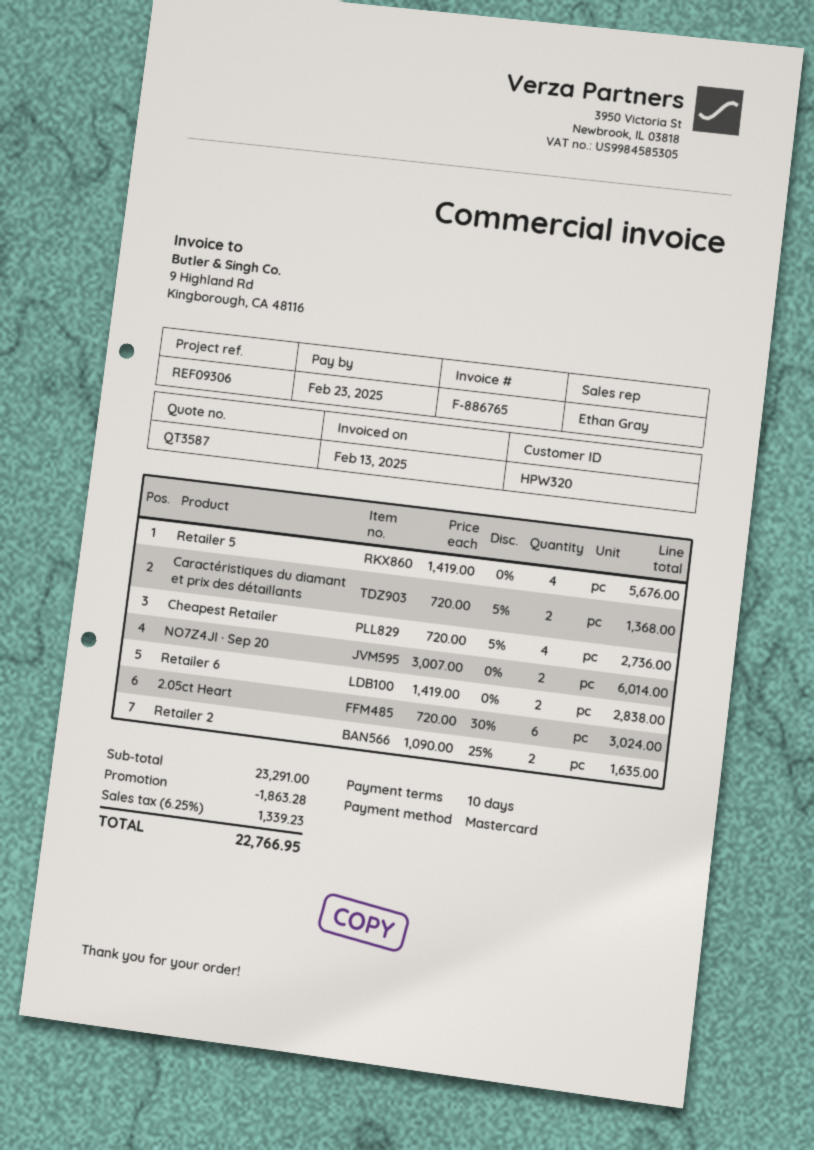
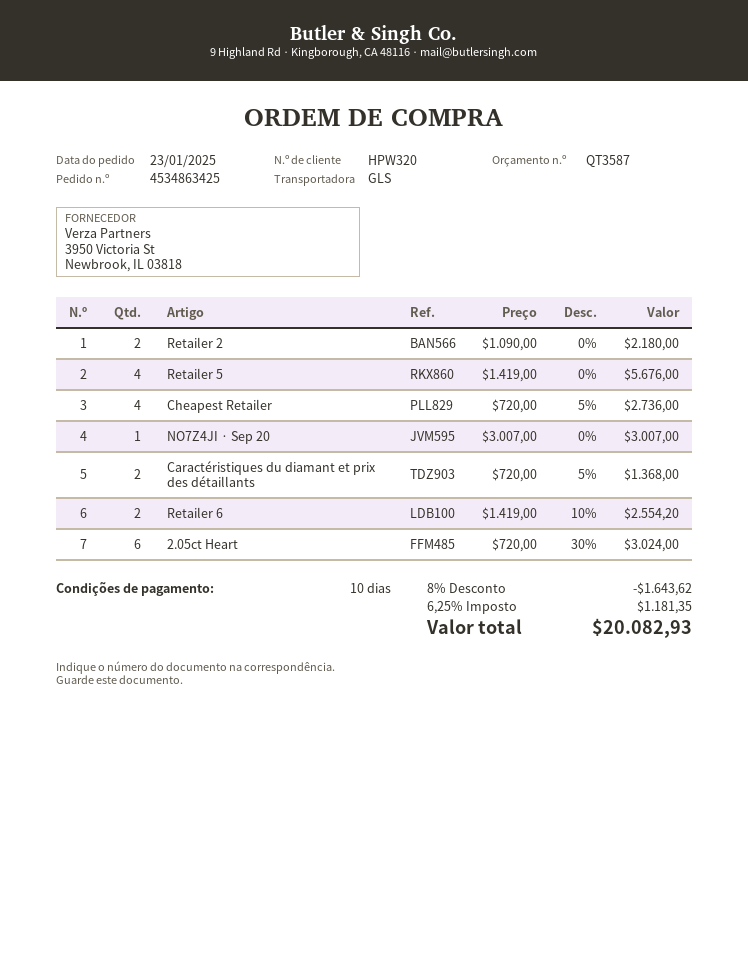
NO7Z4JI · Sep 20: 2 x 3007.00 = 6014.00 -> 1 x 3007.00 = 3007.00
Retailer 6: 2 x 1419.00 = 2838.00 -> 2 x 1419.00 - 10% = 2554.20
Retailer 2: 2 x 1090.00 - 25% = 1635.00 -> 2 x 1090.00 = 2180.00
discount: 1863.28 -> 1643.62
tax: 6.25% = 1339.23 -> 6.25% = 1181.35
total: 22766.95 -> 20082.93

